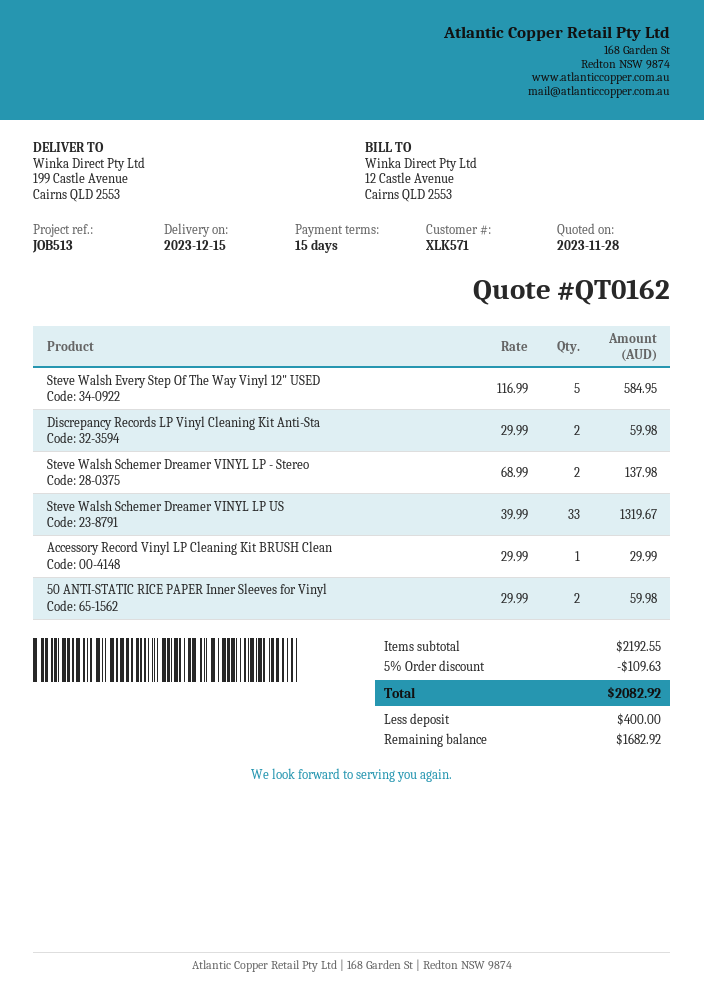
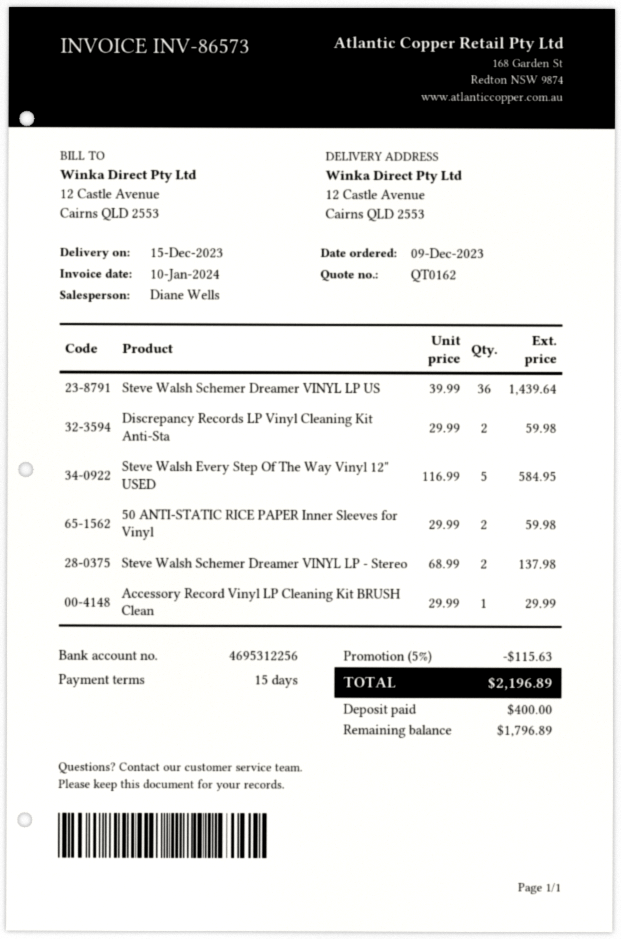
ship to: 199 Castle Avenue, Cairns QLD 2553 -> 12 Castle Avenue, Cairns QLD 2553
Steve Walsh Schemer Dreamer VINYL LP US: 33 x 39.99 = 1319.67 -> 36 x 39.99 = 1439.64
discount: 5% = 109.63 -> 5% = 115.63
total: 2082.92 -> 2196.89
balance: 1682.92 -> 1796.89

